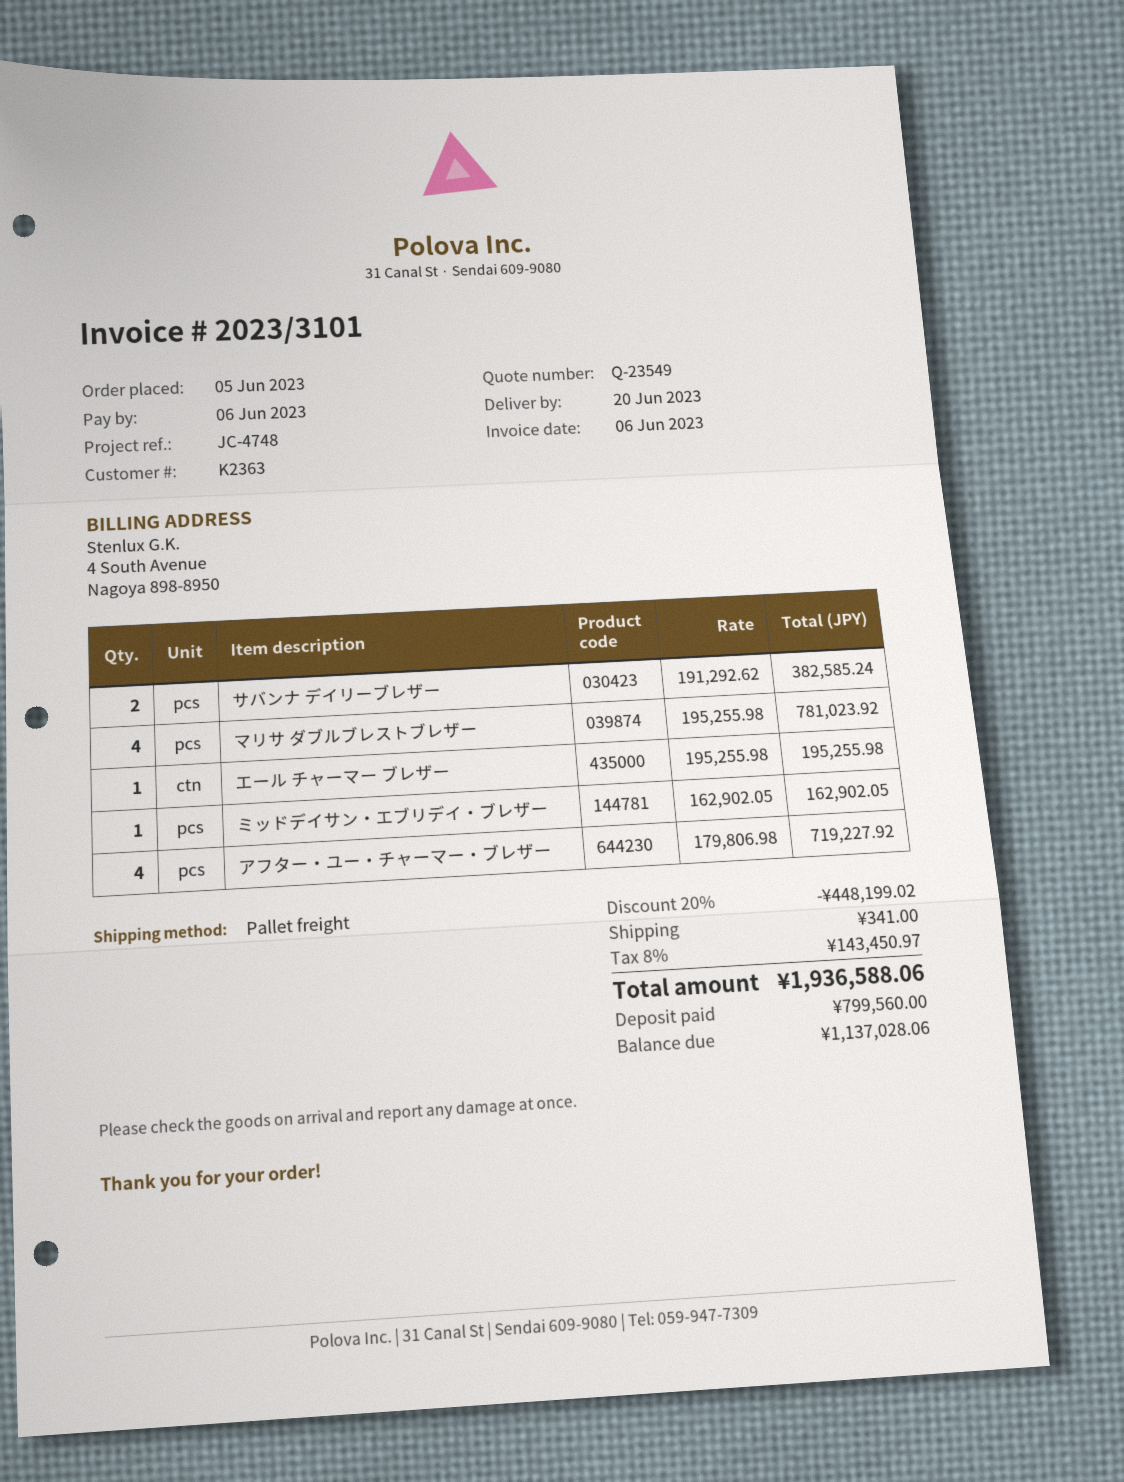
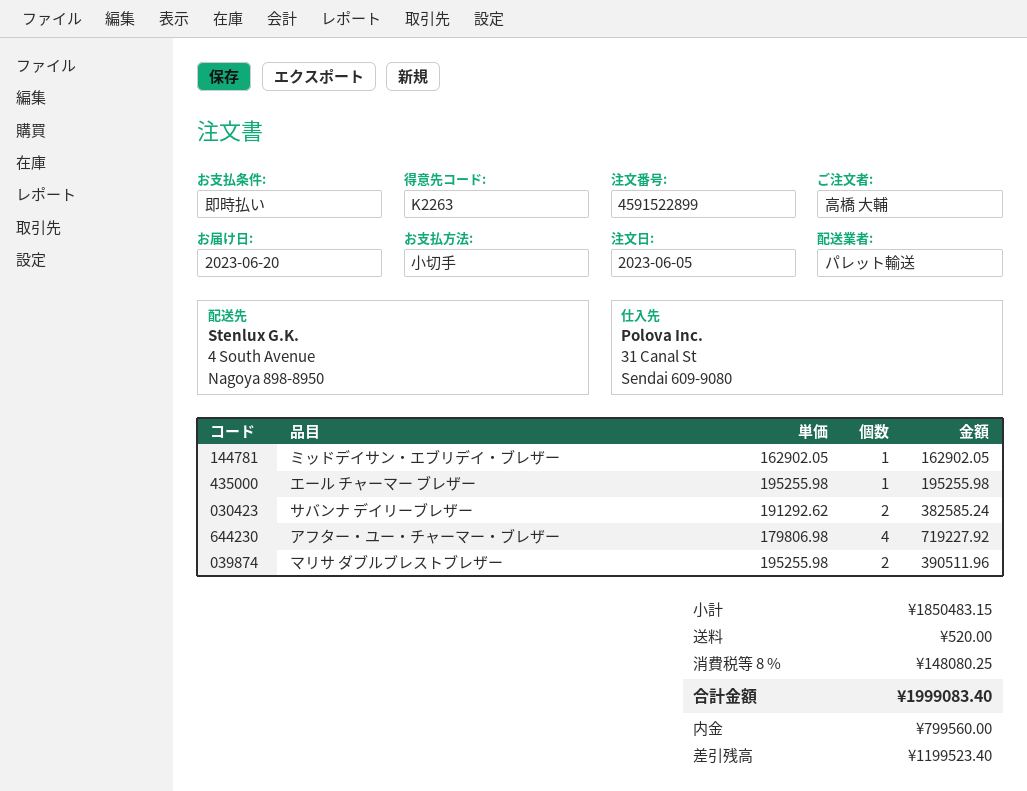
customer number: K2363 -> K2263
マリサ ダブルブレストブレザー: 4 x 195255.98 = 781023.92 -> 2 x 195255.98 = 390511.96
discount: 20% = 448199.02 -> none
shipping: 341.00 -> 520.00
tax: 8% = 143450.97 -> 8% = 148080.25
total: 1936588.06 -> 1999083.40
balance: 1137028.06 -> 1199523.40

